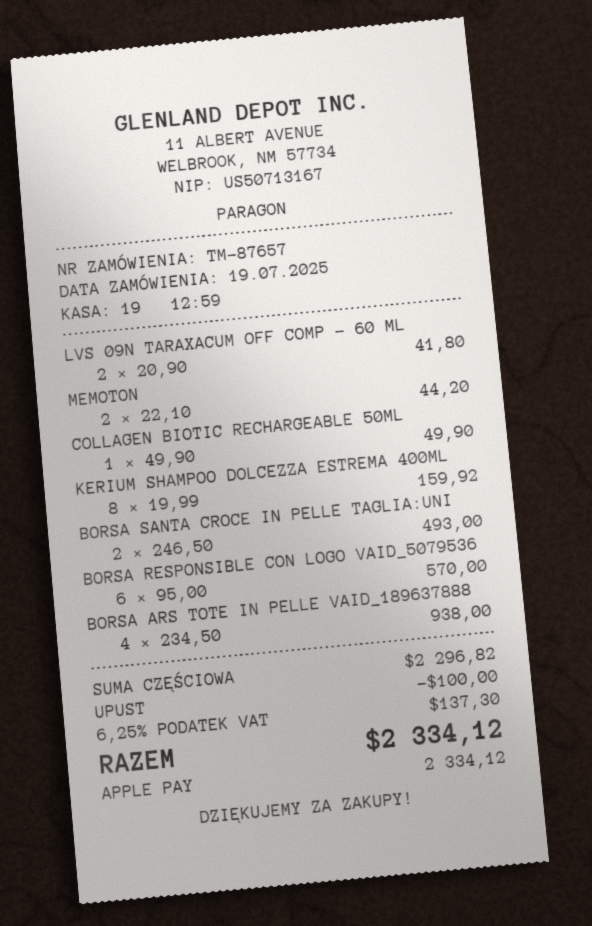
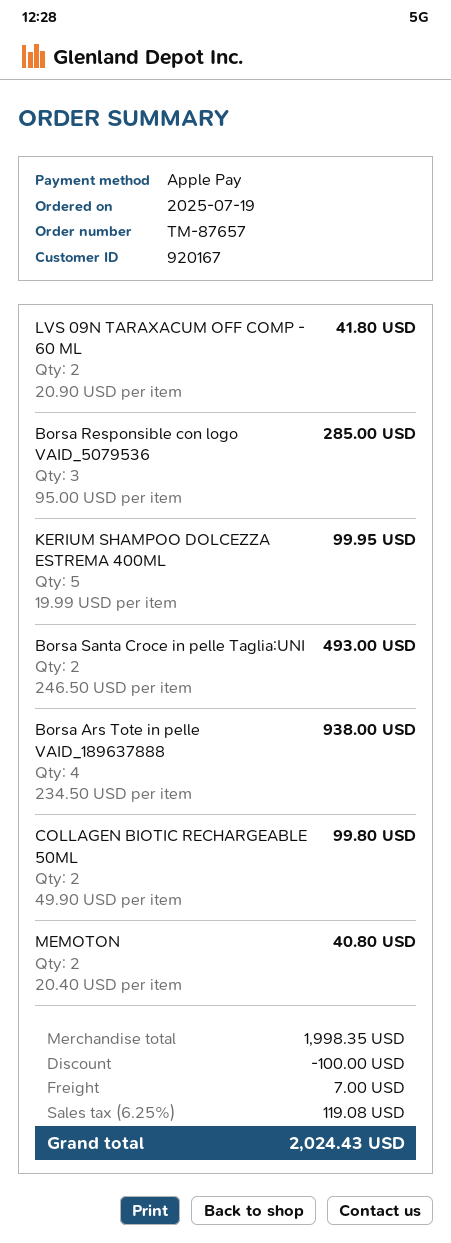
MEMOTON: 2 x 22.10 = 44.20 -> 2 x 20.40 = 40.80
COLLAGEN BIOTIC RECHARGEABLE 50ML: 1 x 49.90 = 49.90 -> 2 x 49.90 = 99.80
KERIUM SHAMPOO DOLCEZZA ESTREMA 400ML: 8 x 19.99 = 159.92 -> 5 x 19.99 = 99.95
BORSA RESPONSIBLE CON LOGO VAID_5079536: 6 x 95.00 = 570.00 -> 3 x 95.00 = 285.00
subtotal: 2296.82 -> 1998.35
shipping: none -> 7.00
tax: 6.25% = 137.30 -> 6.25% = 119.08
total: 2334.12 -> 2024.43

